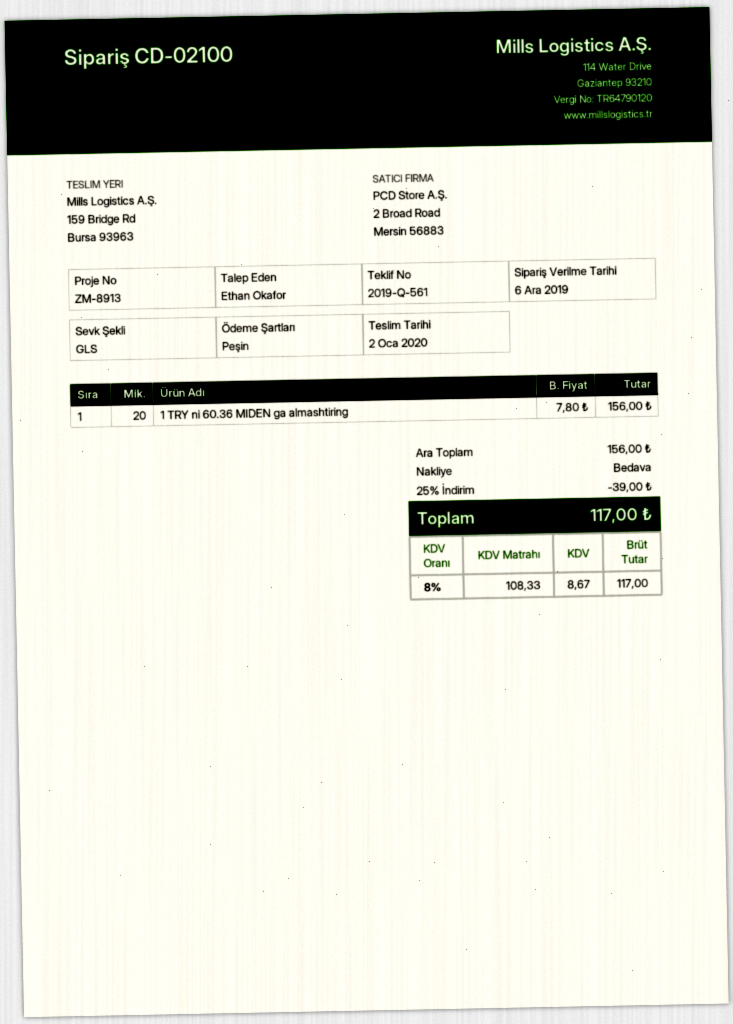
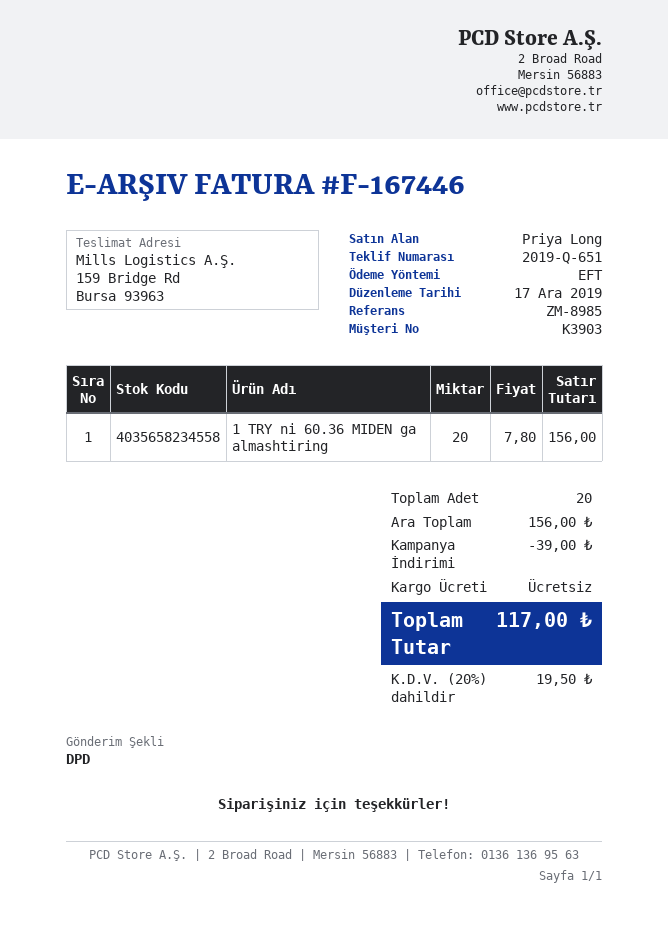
quote number: 2019-Q-561 -> 2019-Q-651
reference: ZM-8913 -> ZM-8985
ordered by: Ethan Okafor -> Priya Long
shipping method: GLS -> DPD
tax: 8% = 8.67 -> 20% = 19.50

